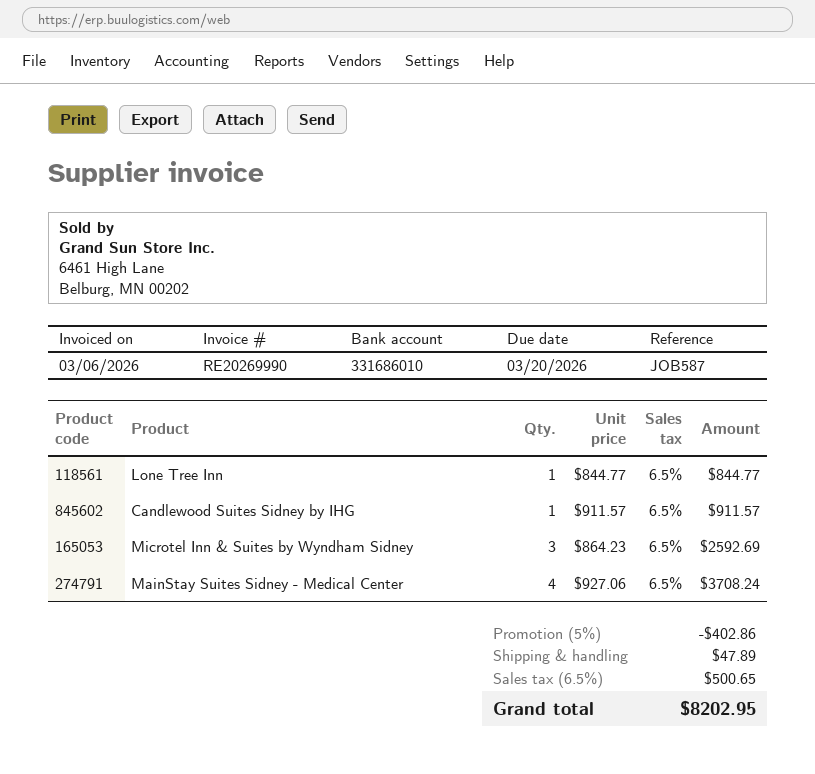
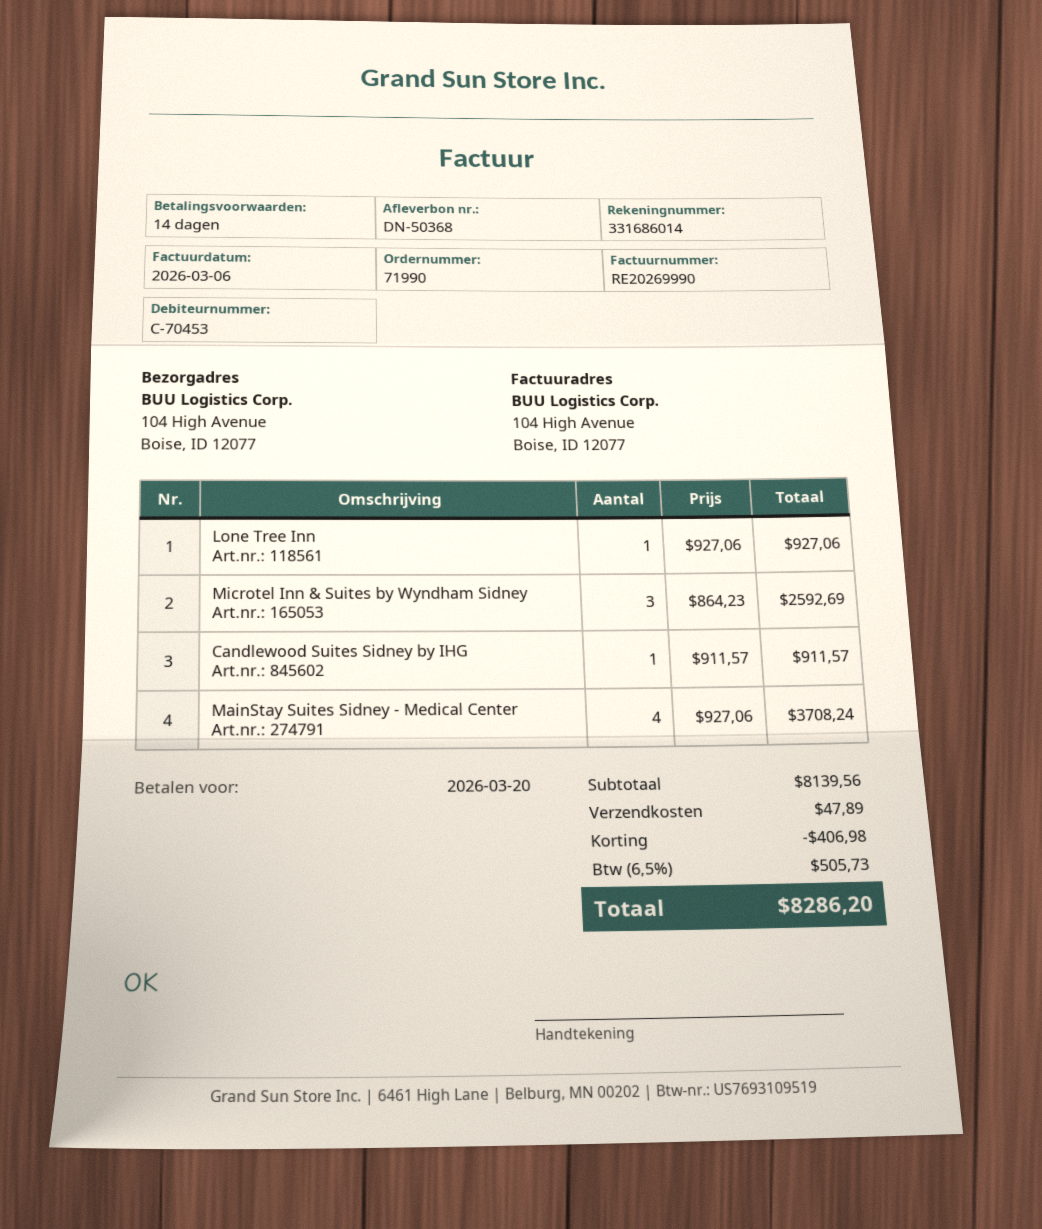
bank account: 331686010 -> 331686014
Lone Tree Inn: 1 x 844.77 = 844.77 -> 1 x 927.06 = 927.06
discount: 402.86 -> 406.98
tax: 6.5% = 500.65 -> 6.5% = 505.73
total: 8202.95 -> 8286.20

